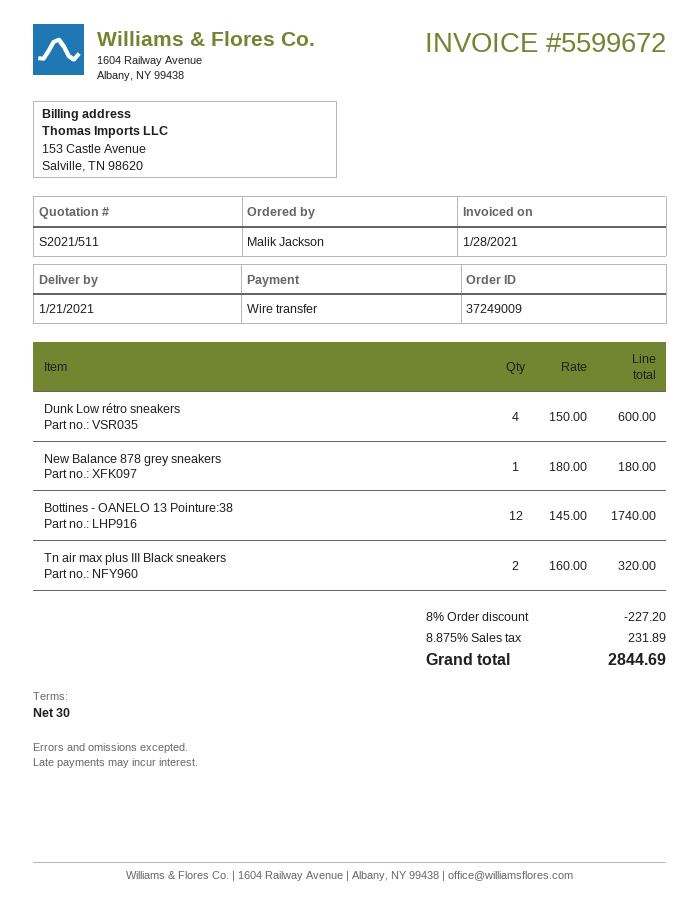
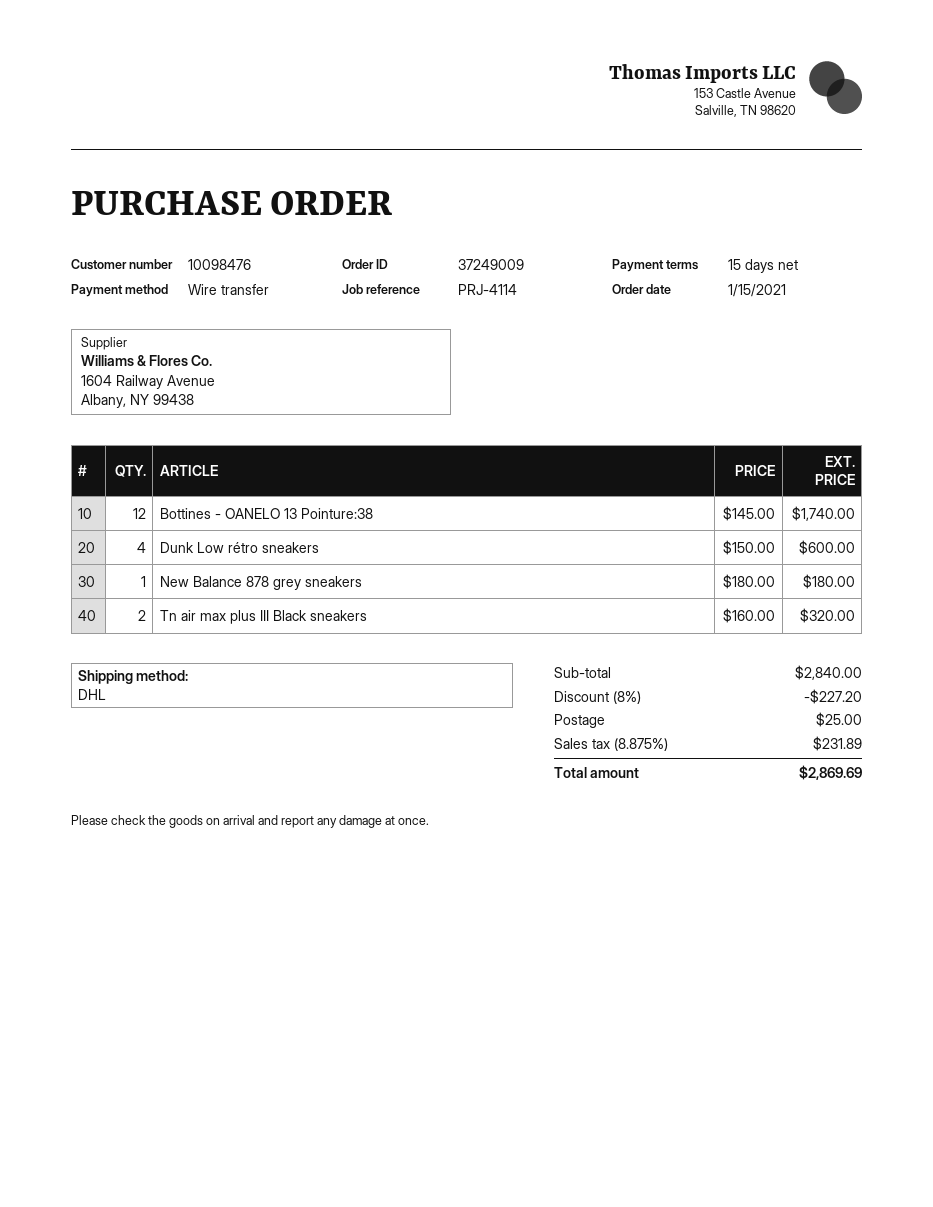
payment terms: 30 days -> 15 days
shipping: none -> 25.00
total: 2844.69 -> 2869.69

